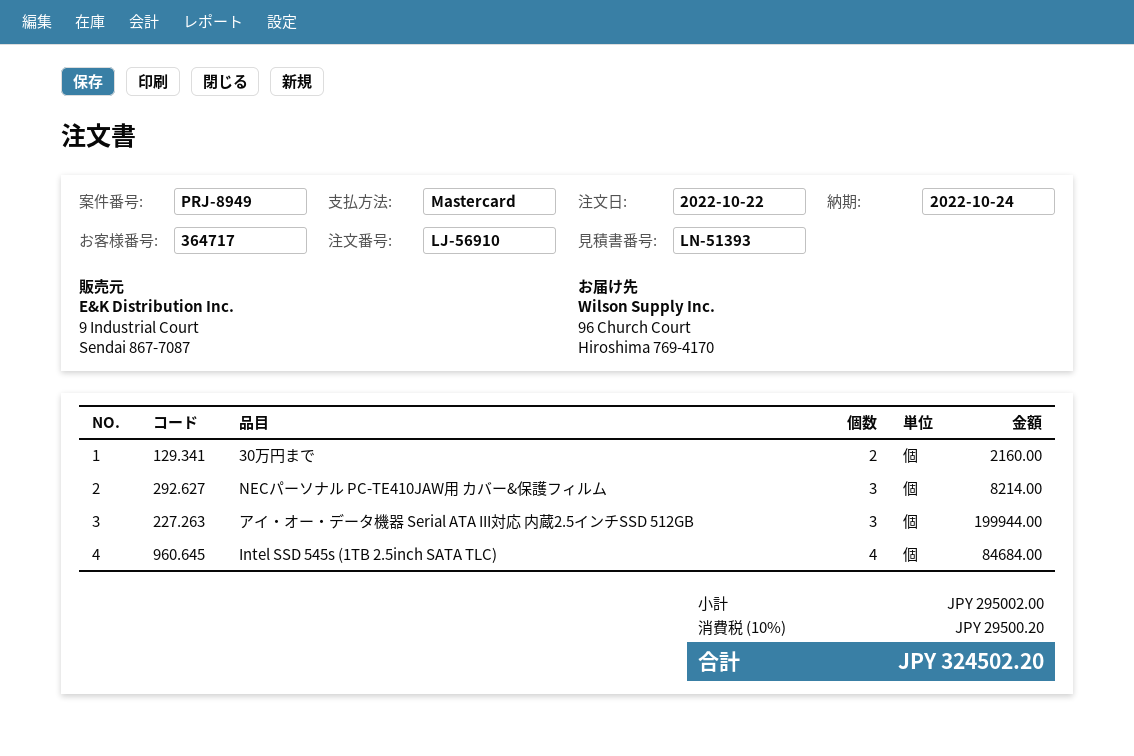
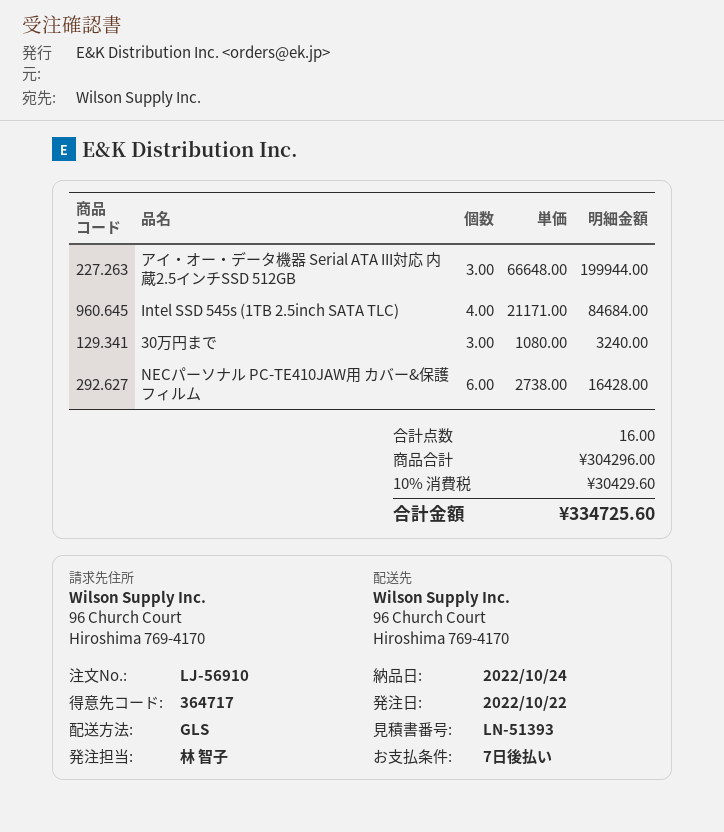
30万円まで: 2 for 2160.00 -> 3 for 3240.00
NECパーソナル PC-TE410JAW用 カバー&保護フィルム: 3 for 8214.00 -> 6 for 16428.00
subtotal: 295002.00 -> 304296.00
tax: 10% = 29500.20 -> 10% = 30429.60
total: 324502.20 -> 334725.60

